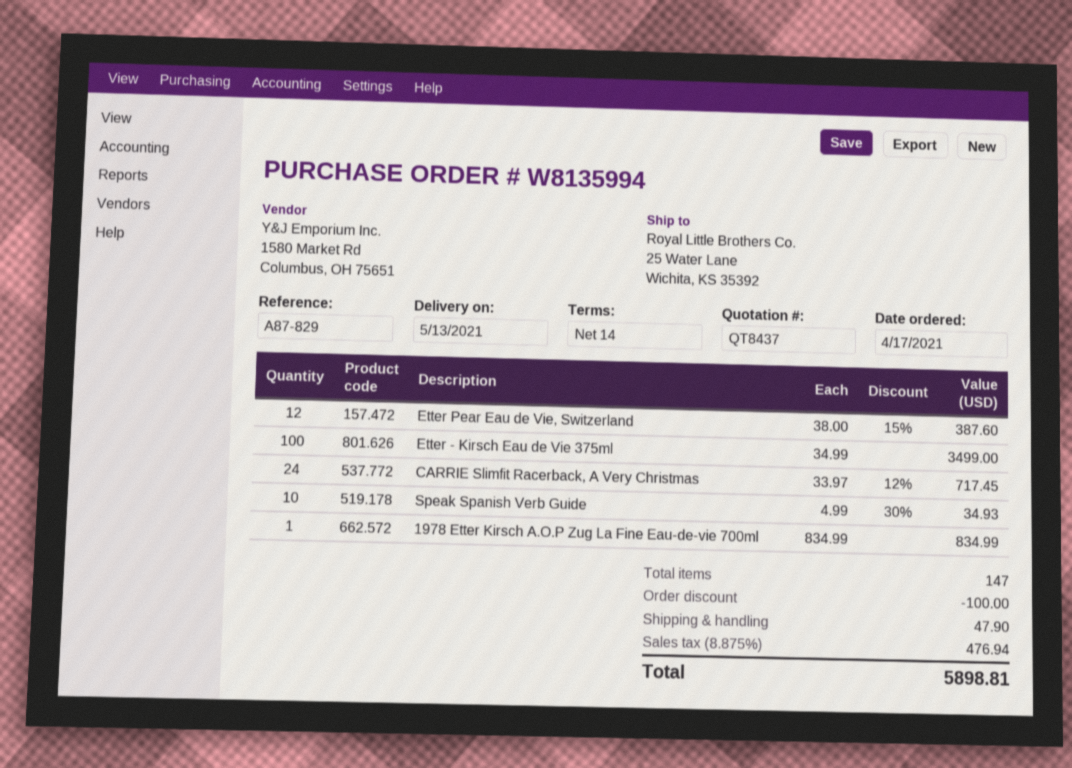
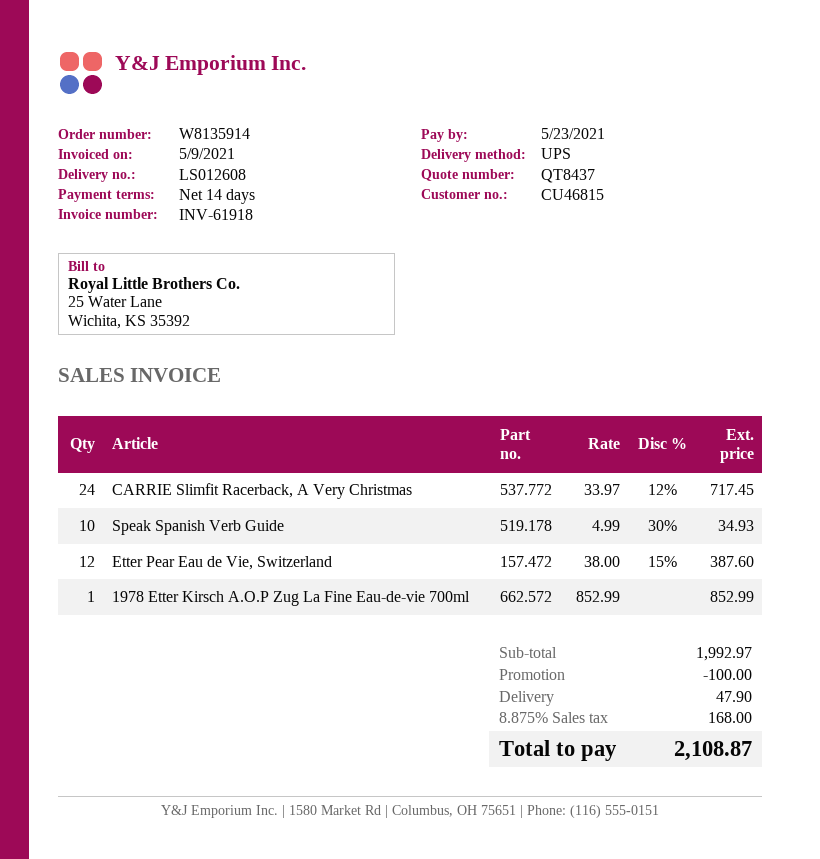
order number: W8135994 -> W8135914
Etter - Kirsch Eau de Vie 375ml: 100 x 34.99 = 3499.00 -> none
1978 Etter Kirsch A.O.P Zug La Fine Eau-de-vie 700ml: 1 x 834.99 = 834.99 -> 1 x 852.99 = 852.99
tax: 8.875% = 476.94 -> 8.875% = 168.00
total: 5898.81 -> 2108.87

